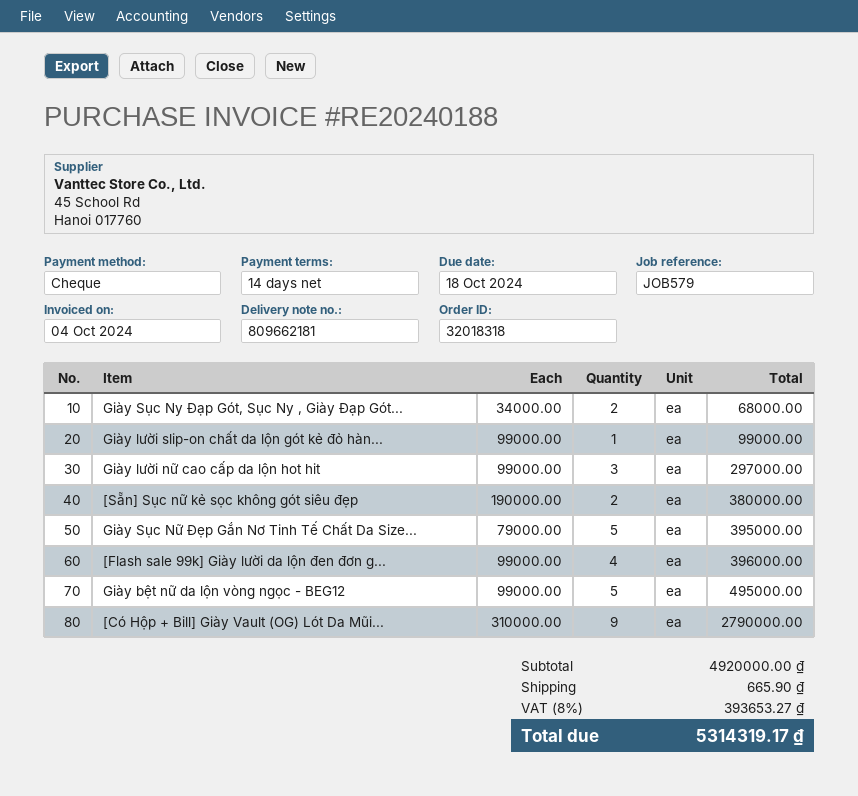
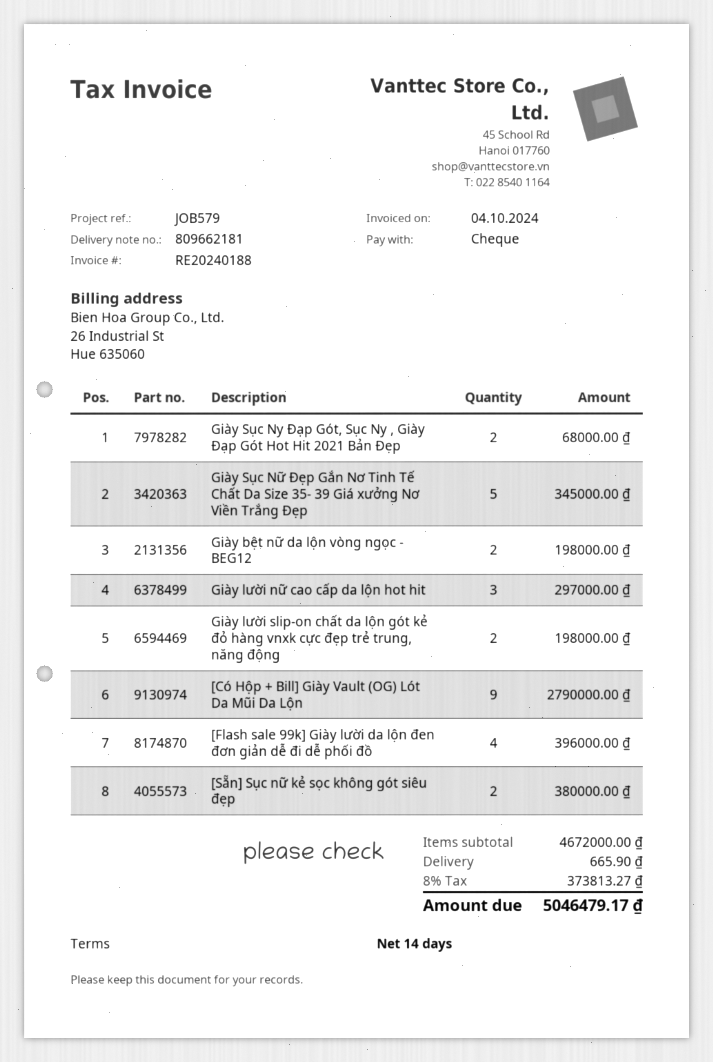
Giày lười slip-on chất da lộn gót kẻ đỏ hàn...: 1 for 99000.00 -> 2 for 198000.00
Giày Sục Nữ Đẹp Gắn Nơ Tinh Tế Chất Da Size...: 5 for 395000.00 -> 5 for 345000.00
Giày bệt nữ da lộn vòng ngọc - BEG12: 5 for 495000.00 -> 2 for 198000.00
subtotal: 4920000.00 -> 4672000.00
tax: 8% = 393653.27 -> 8% = 373813.27
total: 5314319.17 -> 5046479.17

